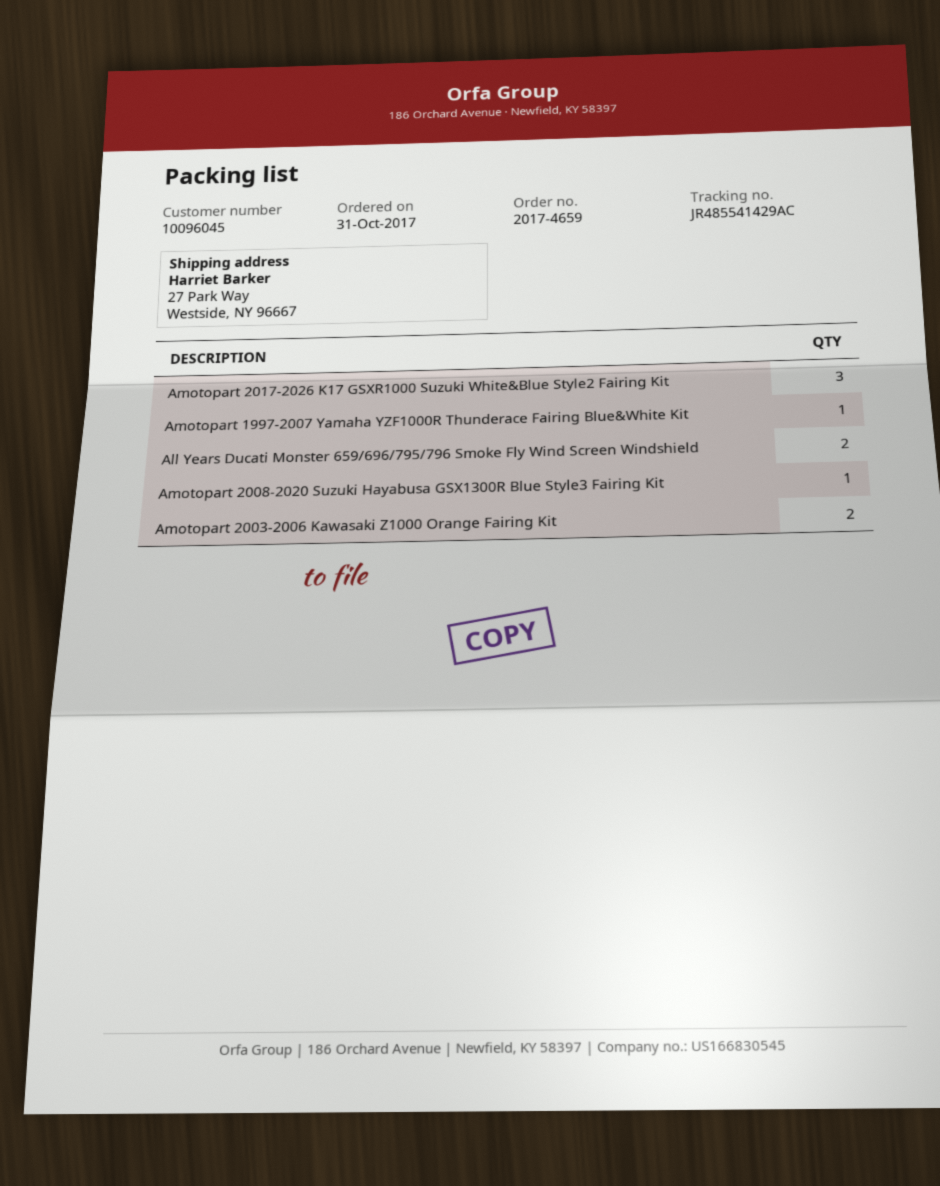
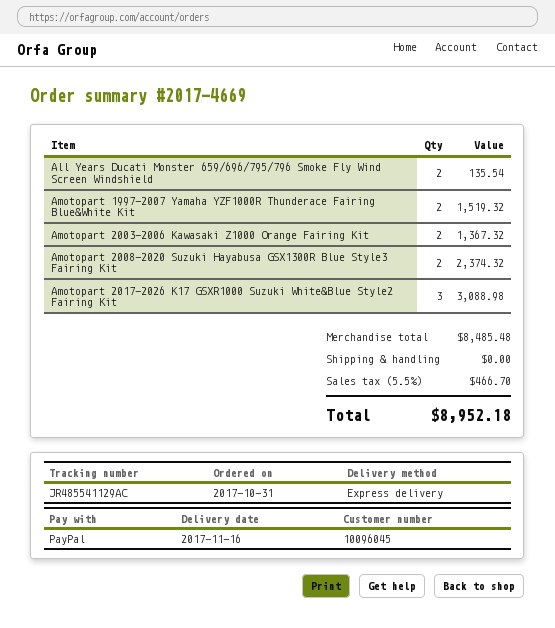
order number: 2017-4659 -> 2017-4669
tracking number: JR485541429AC -> JR485541129AC
Amotopart 1997-2007 Yamaha YZF1000R Thunderace Fairing Blue&White Kit: 1 -> 2
Amotopart 2008-2020 Suzuki Hayabusa GSX1300R Blue Style3 Fairing Kit: 1 -> 2

